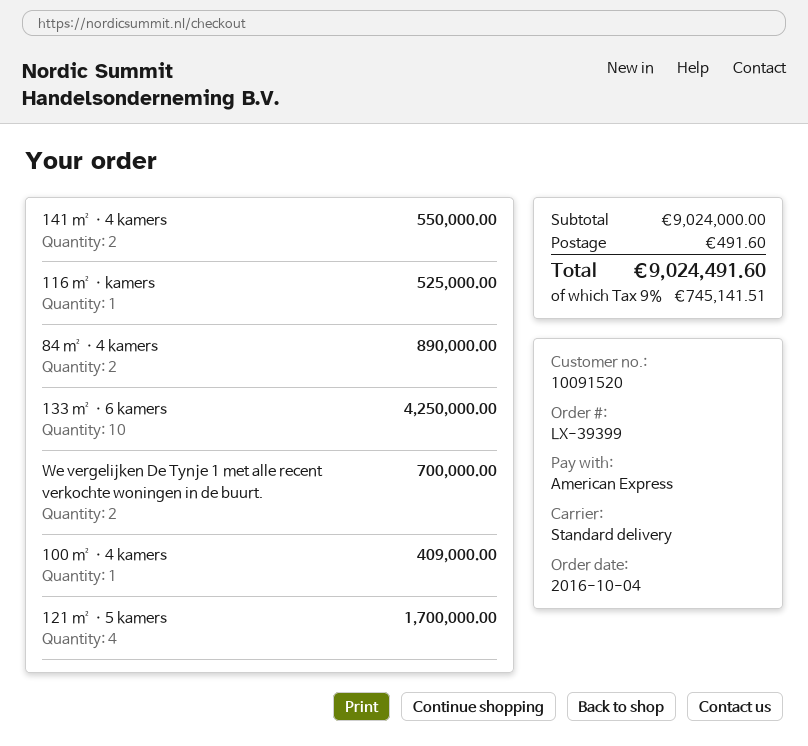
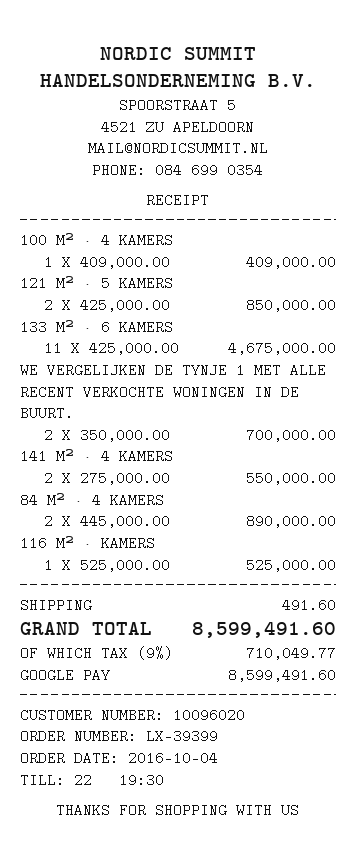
customer number: 10091520 -> 10096020
payment method: American Express -> Google Pay
133 m² · 6 kamers: 10 for 4250000.00 -> 11 for 4675000.00
121 m² · 5 kamers: 4 for 1700000.00 -> 2 for 850000.00
tax: 9% = 745141.51 -> 9% = 710049.77
total: 9024491.60 -> 8599491.60

